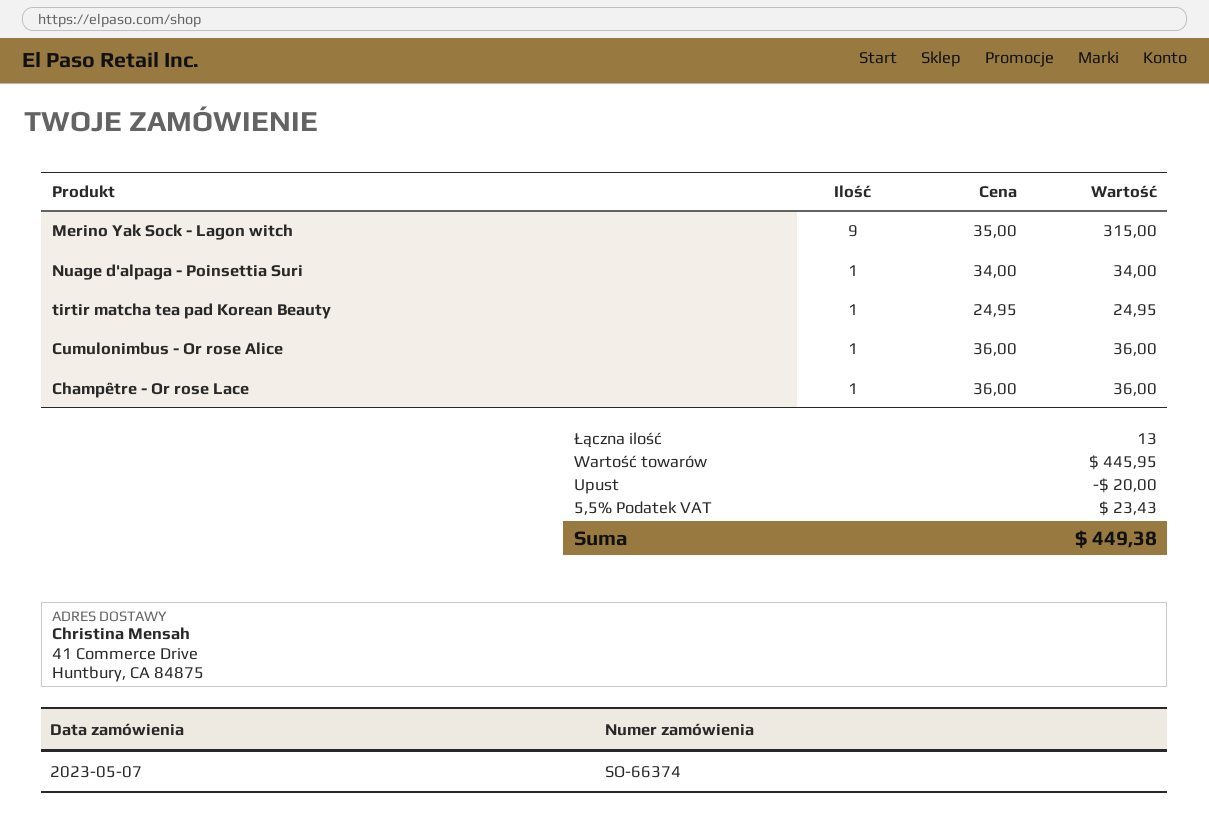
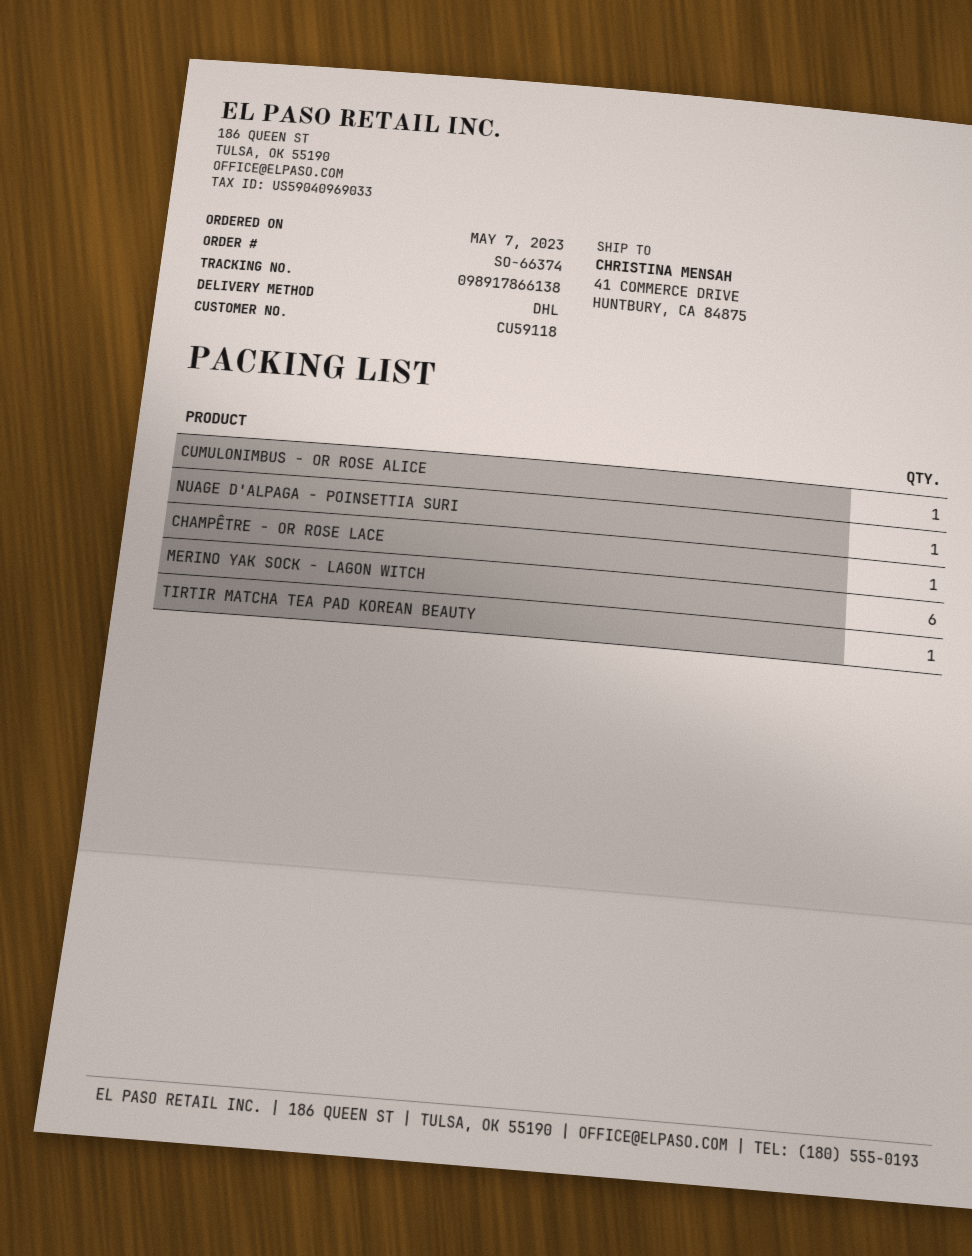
Merino Yak Sock - Lagon witch: 9 -> 6

